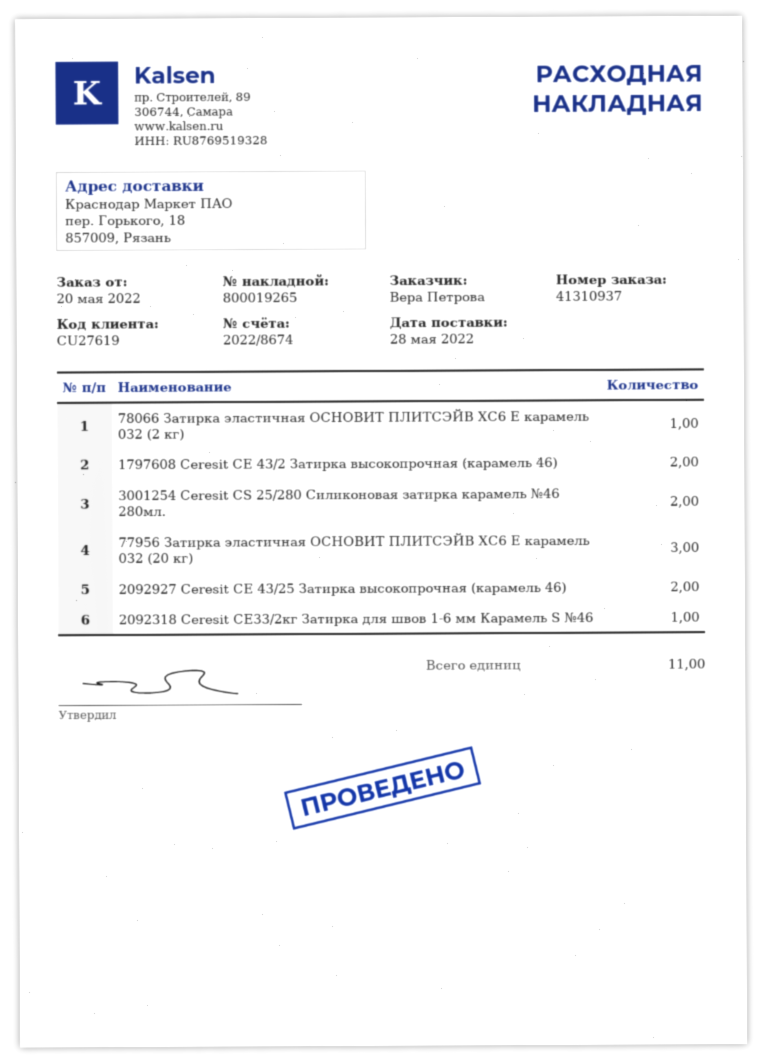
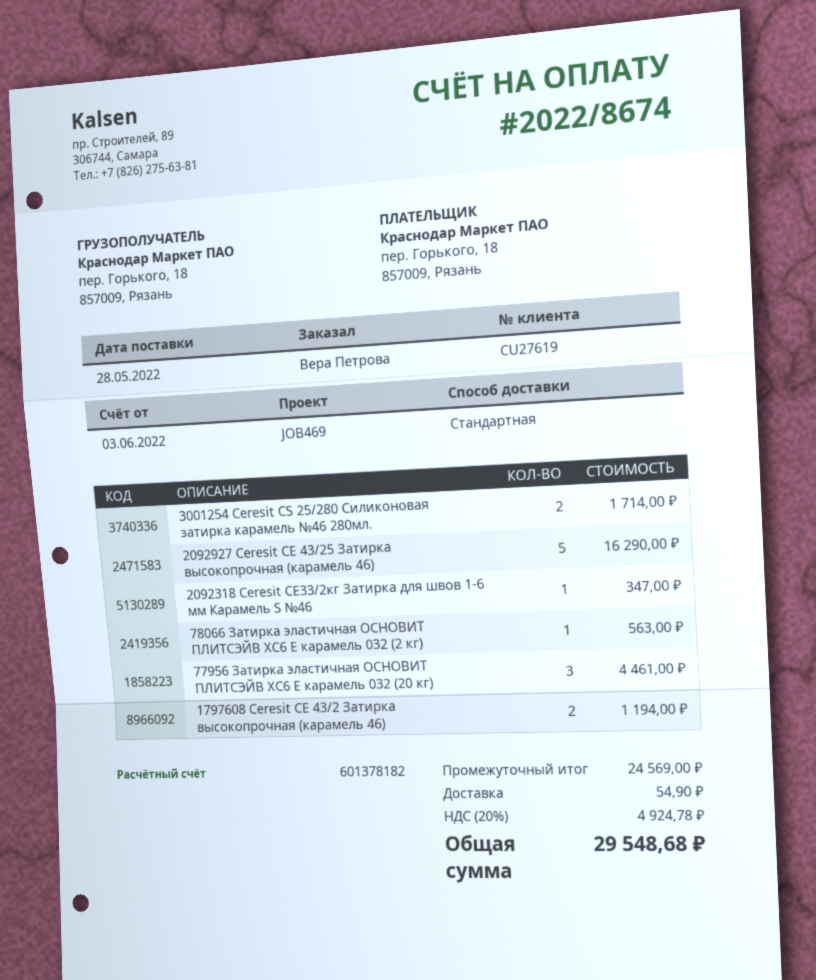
2092927 Ceresit CE 43/25 Затирка высокопрочная (карамель 46): 2 -> 5

